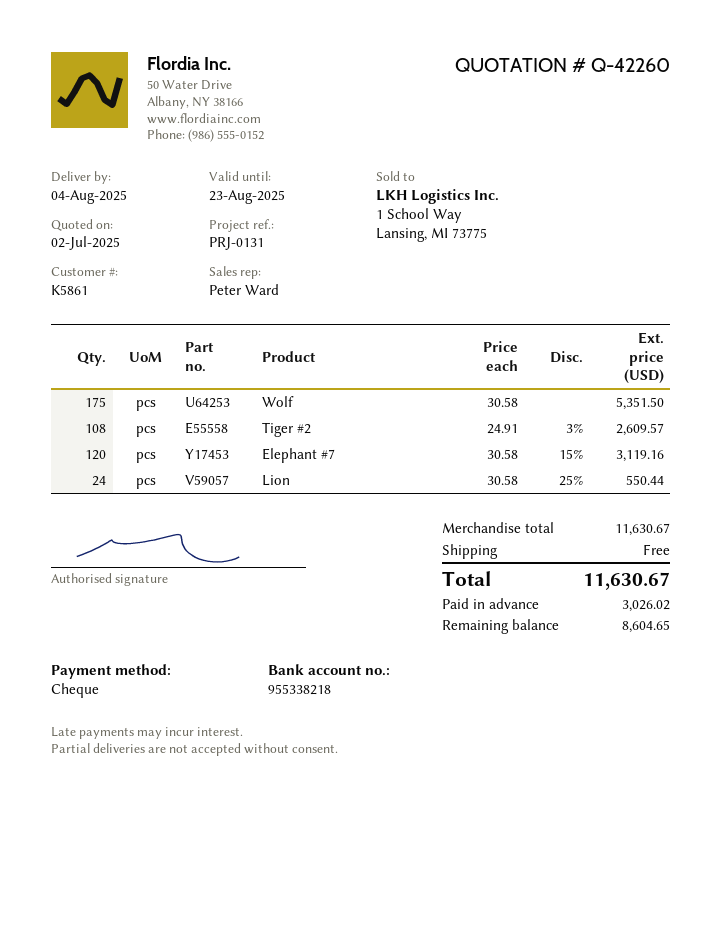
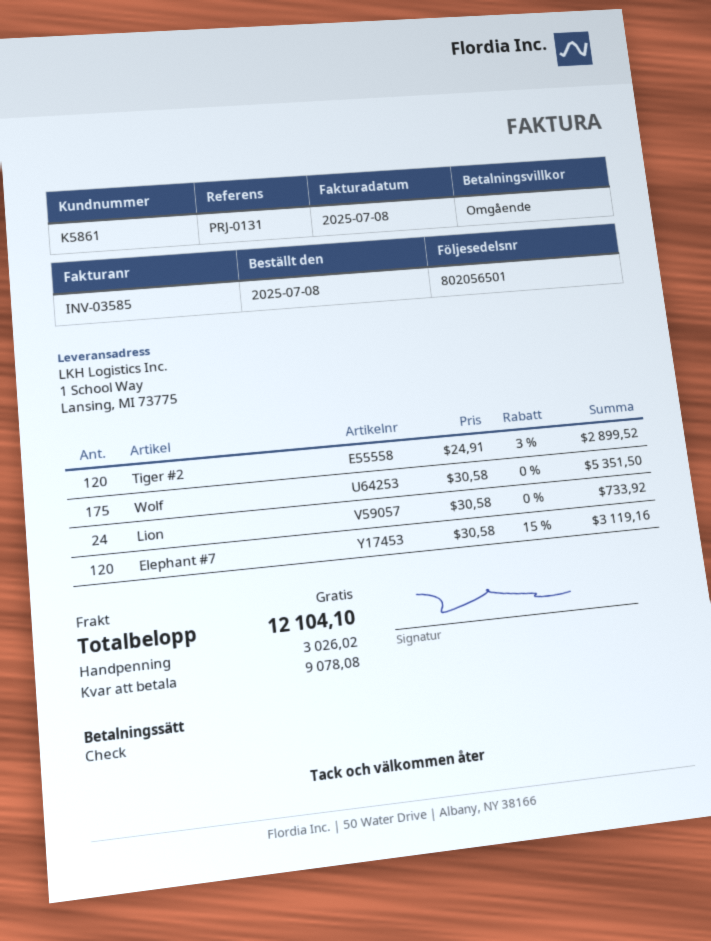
Tiger #2: 108 x 24.91 - 3% = 2609.57 -> 120 x 24.91 - 3% = 2899.52
Lion: 24 x 30.58 - 25% = 550.44 -> 24 x 30.58 = 733.92
total: 11630.67 -> 12104.10
balance: 8604.65 -> 9078.08

